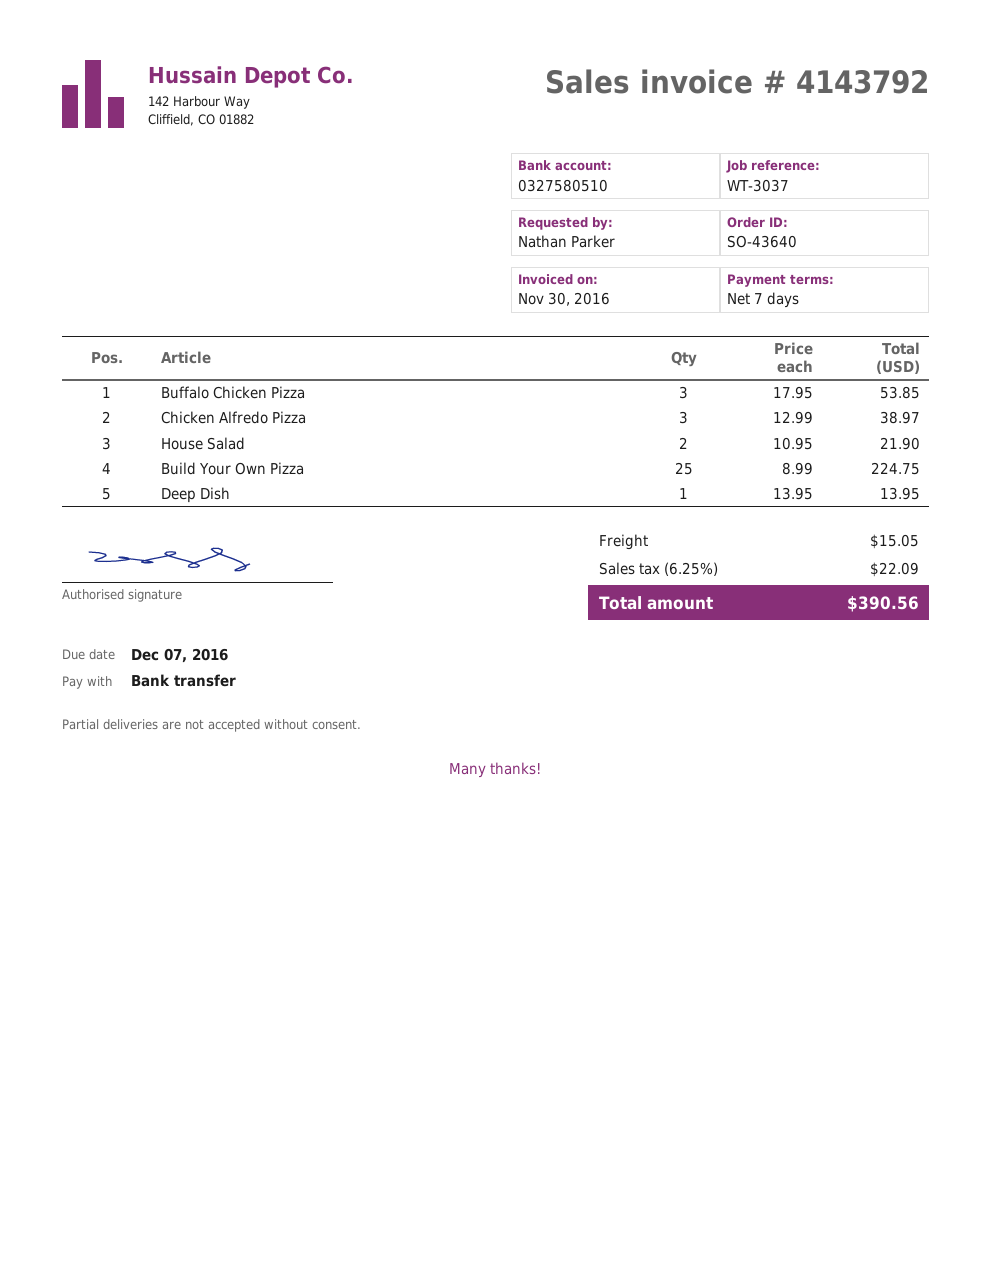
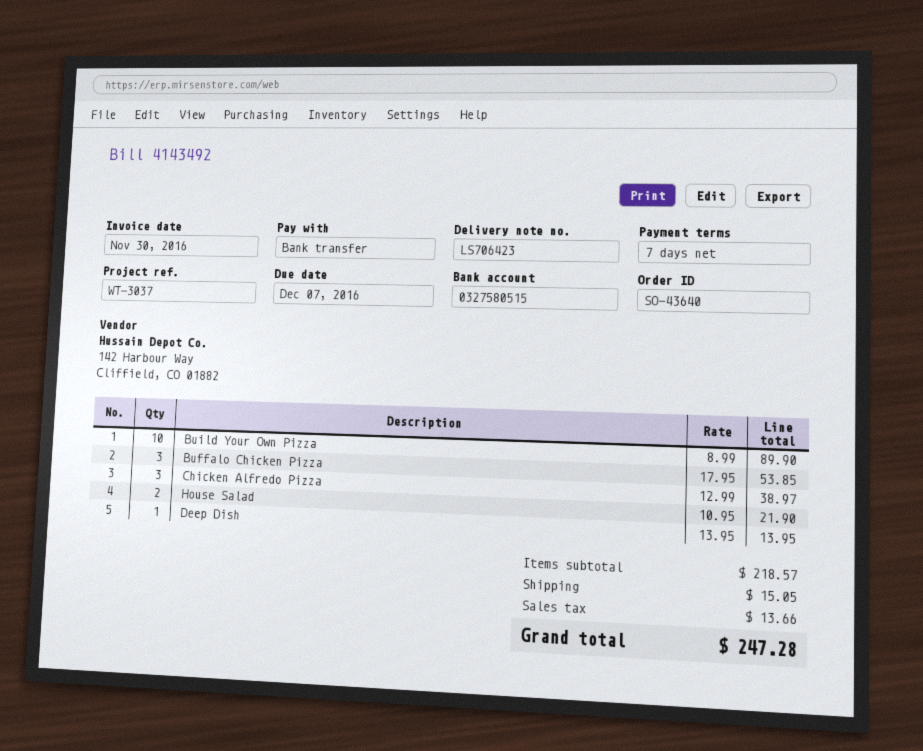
invoice number: 4143792 -> 4143492
bank account: 0327580510 -> 0327580515
Build Your Own Pizza: 25 x 8.99 = 224.75 -> 10 x 8.99 = 89.90
tax: 22.09 -> 13.66
total: 390.56 -> 247.28

